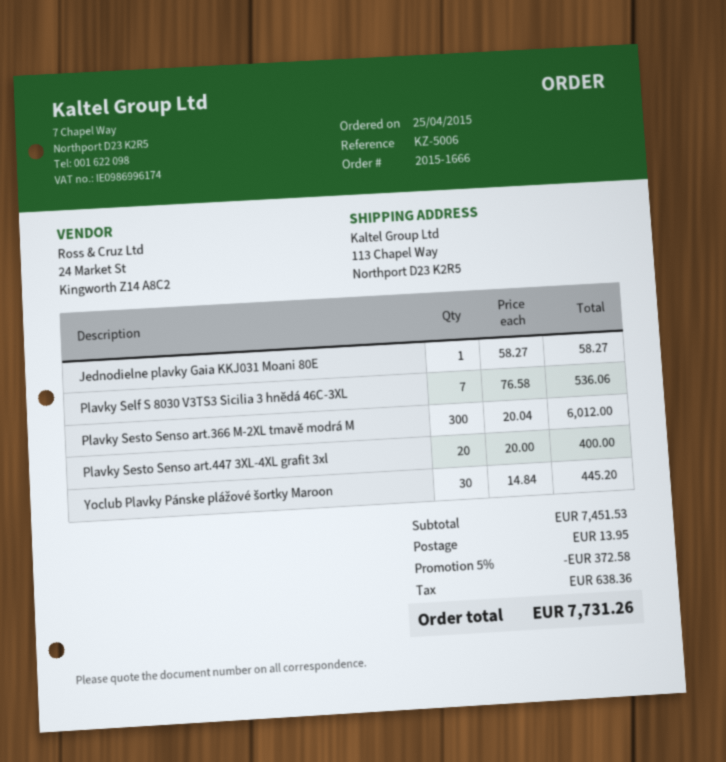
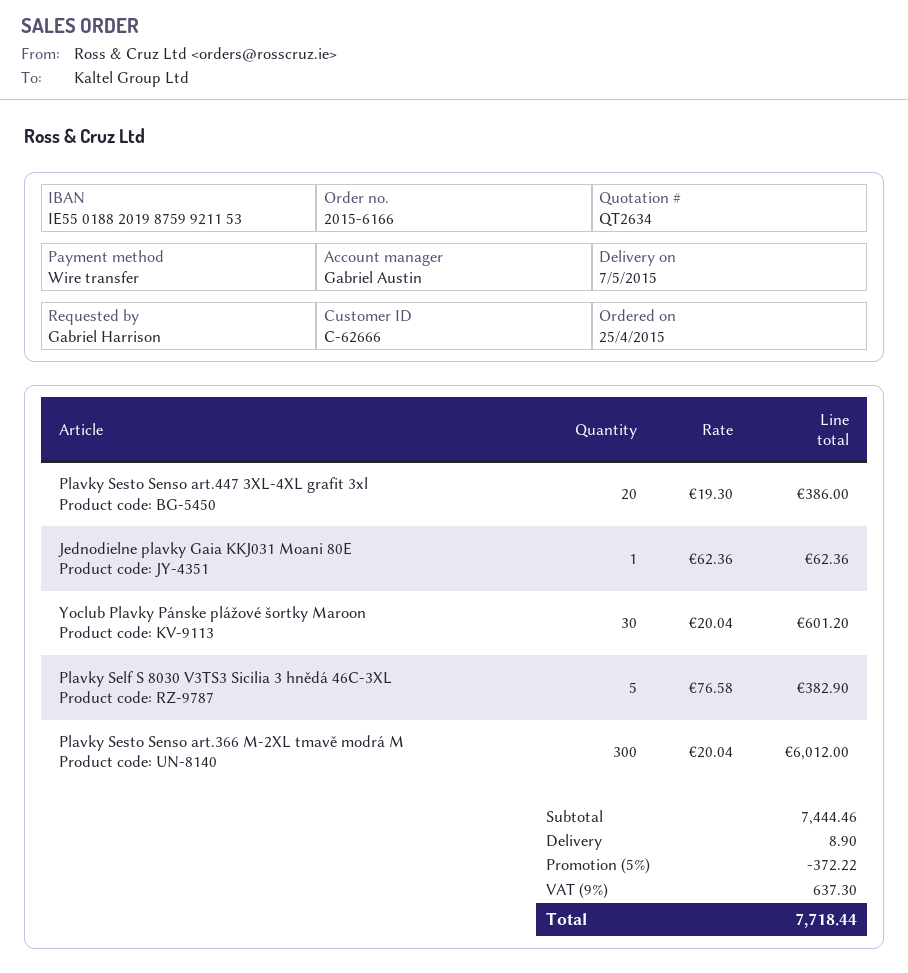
order number: 2015-1666 -> 2015-6166
Jednodielne plavky Gaia KKJ031 Moani 80E: 1 x 58.27 = 58.27 -> 1 x 62.36 = 62.36
Plavky Self S 8030 V3TS3 Sicilia 3 hnědá 46C-3XL: 7 x 76.58 = 536.06 -> 5 x 76.58 = 382.90
Plavky Sesto Senso art.447 3XL-4XL grafit 3xl: 20 x 20.00 = 400.00 -> 20 x 19.30 = 386.00
Yoclub Plavky Pánske plážové šortky Maroon: 30 x 14.84 = 445.20 -> 30 x 20.04 = 601.20
subtotal: 7451.53 -> 7444.46
discount: 5% = 372.58 -> 5% = 372.22
shipping: 13.95 -> 8.90
tax: 638.36 -> 637.30
total: 7731.26 -> 7718.44

